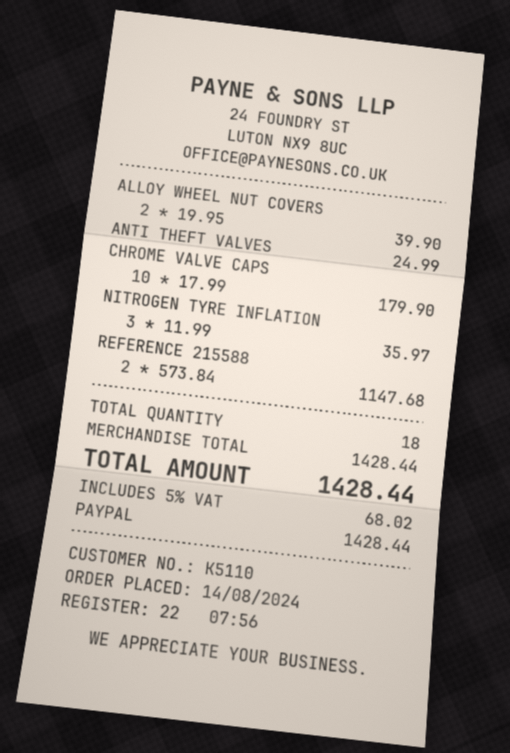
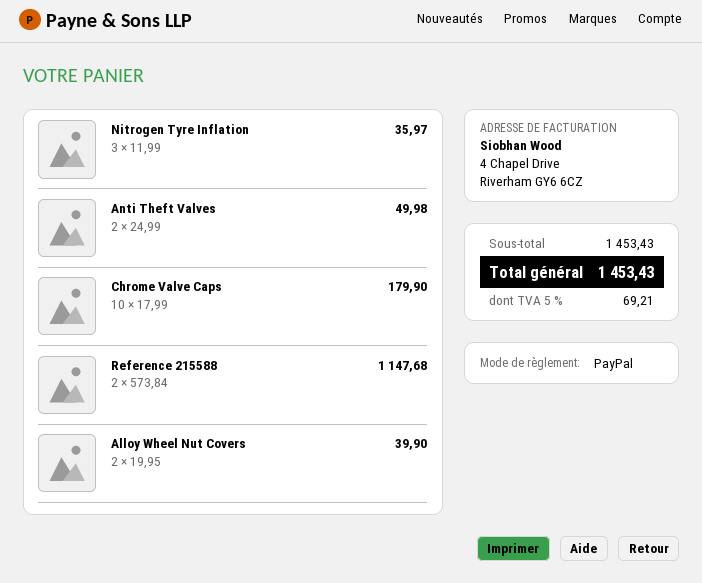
ANTI THEFT VALVES: 1 x 24.99 = 24.99 -> 2 x 24.99 = 49.98
subtotal: 1428.44 -> 1453.43
tax: 5% = 68.02 -> 5% = 69.21
total: 1428.44 -> 1453.43

